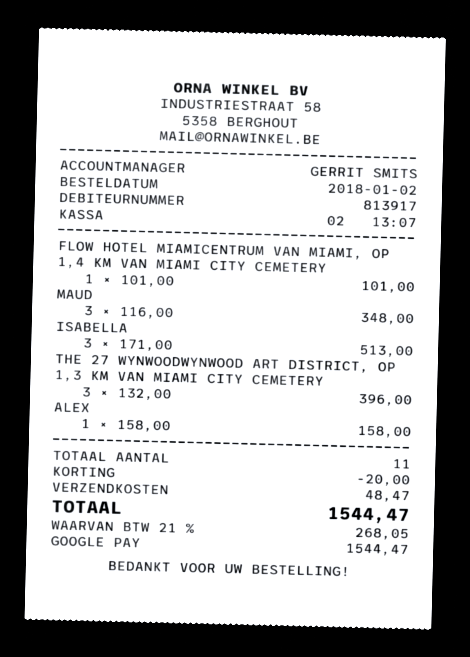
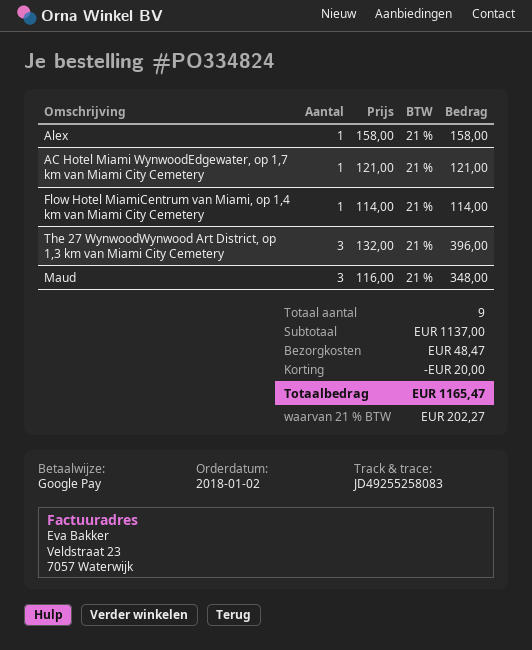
FLOW HOTEL MIAMICENTRUM VAN MIAMI, OP 1,4 KM VAN MIAMI CITY CEMETERY: 1 x 101.00 = 101.00 -> 1 x 114.00 = 114.00
ISABELLA: 3 x 171.00 = 513.00 -> none
AC Hotel Miami WynwoodEdgewater, op 1,7 km van Miami City Cemetery: none -> 1 x 121.00 = 121.00
total quantity: 11 -> 9
tax: 21% = 268.05 -> 21% = 202.27
total: 1544.47 -> 1165.47

